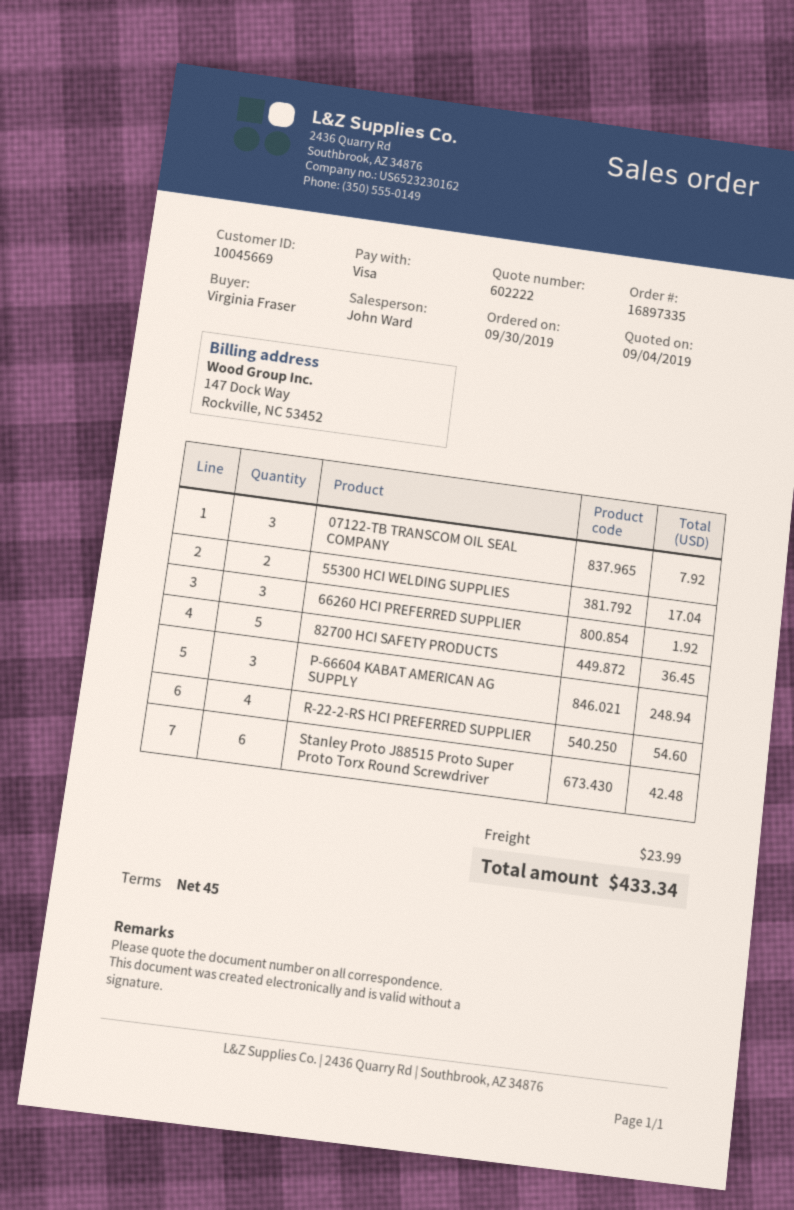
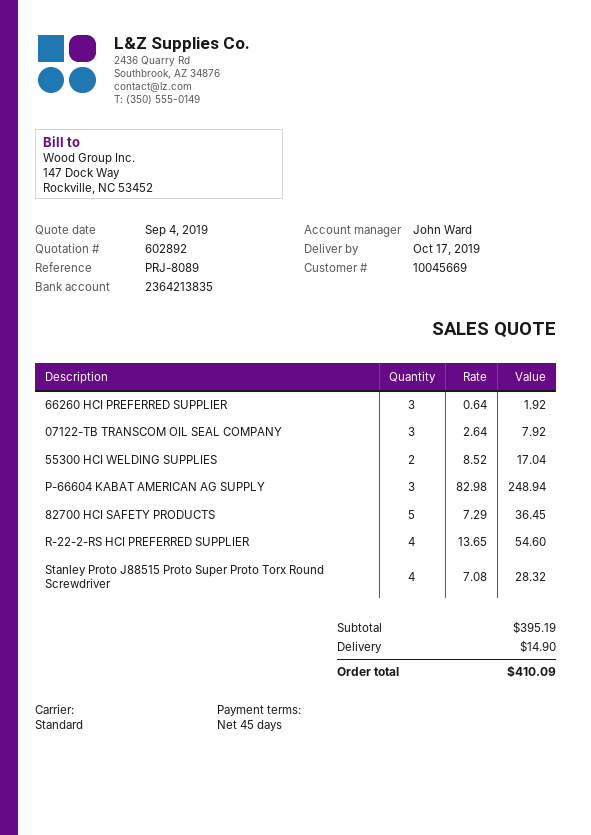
quote number: 602222 -> 602892
Stanley Proto J88515 Proto Super Proto Torx Round Screwdriver: 6 for 42.48 -> 4 for 28.32
shipping: 23.99 -> 14.90
total: 433.34 -> 410.09

